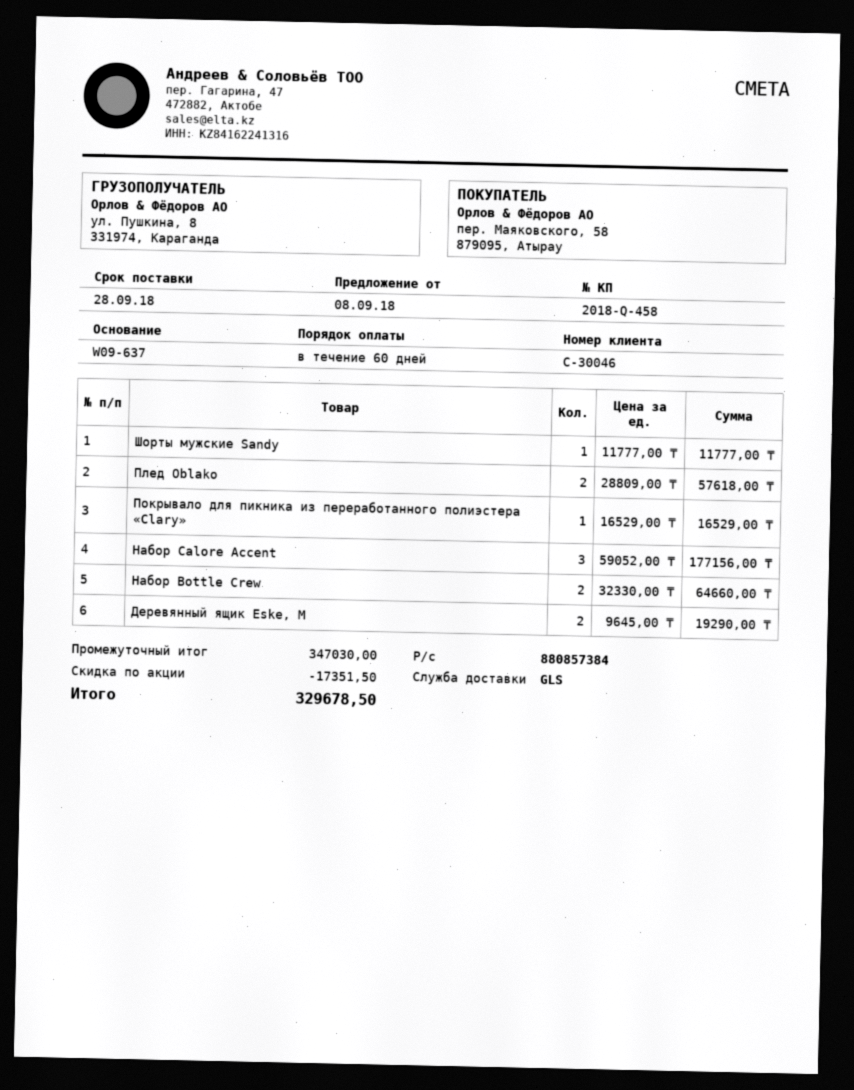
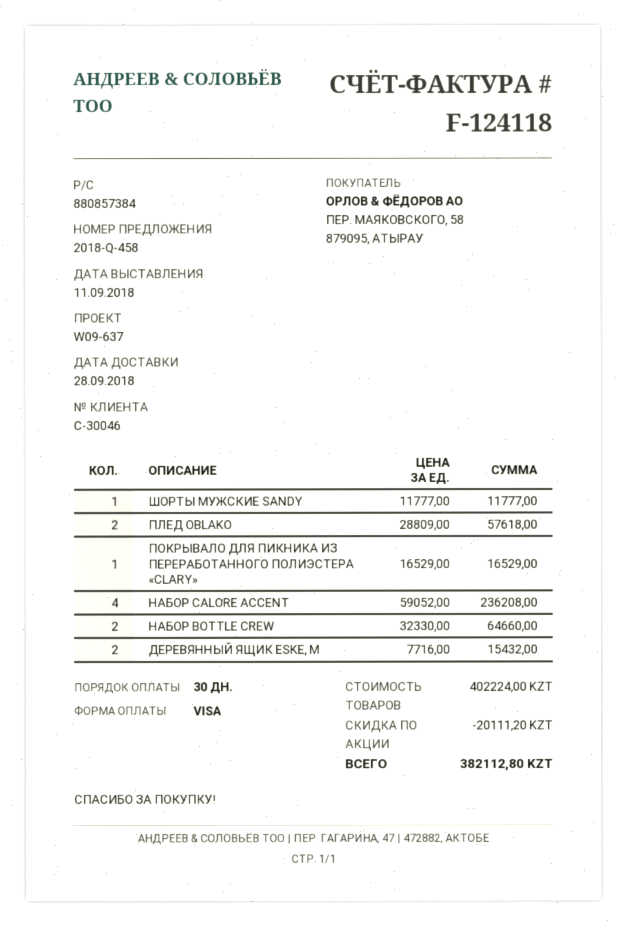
payment terms: 60 days -> 30 days
Набор Calore Accent: 3 x 59052.00 = 177156.00 -> 4 x 59052.00 = 236208.00
Деревянный ящик Eske, M: 2 x 9645.00 = 19290.00 -> 2 x 7716.00 = 15432.00
subtotal: 347030.00 -> 402224.00
discount: 17351.50 -> 20111.20
total: 329678.50 -> 382112.80

